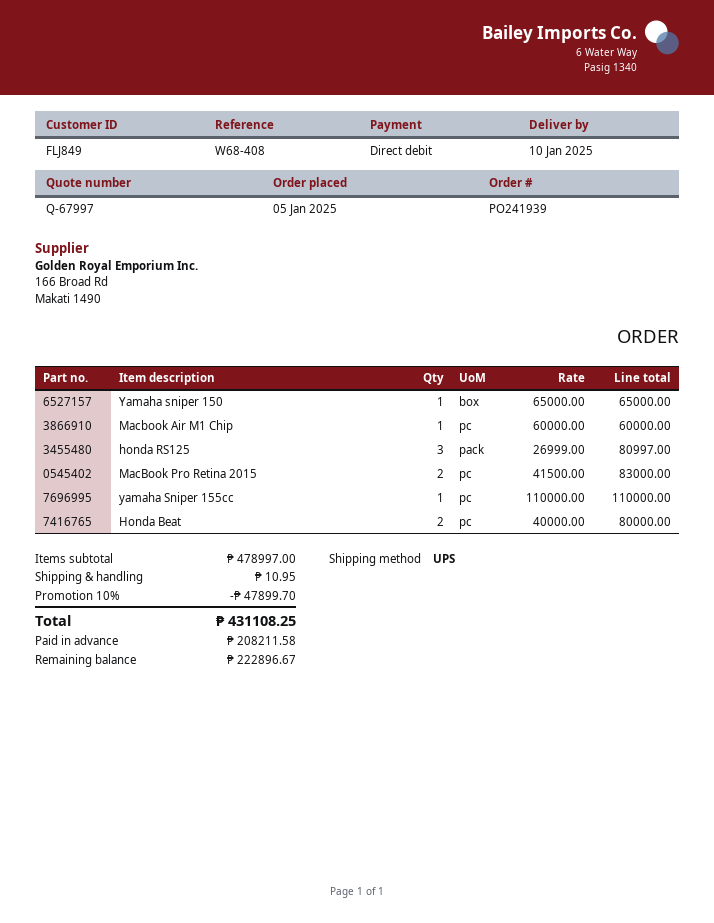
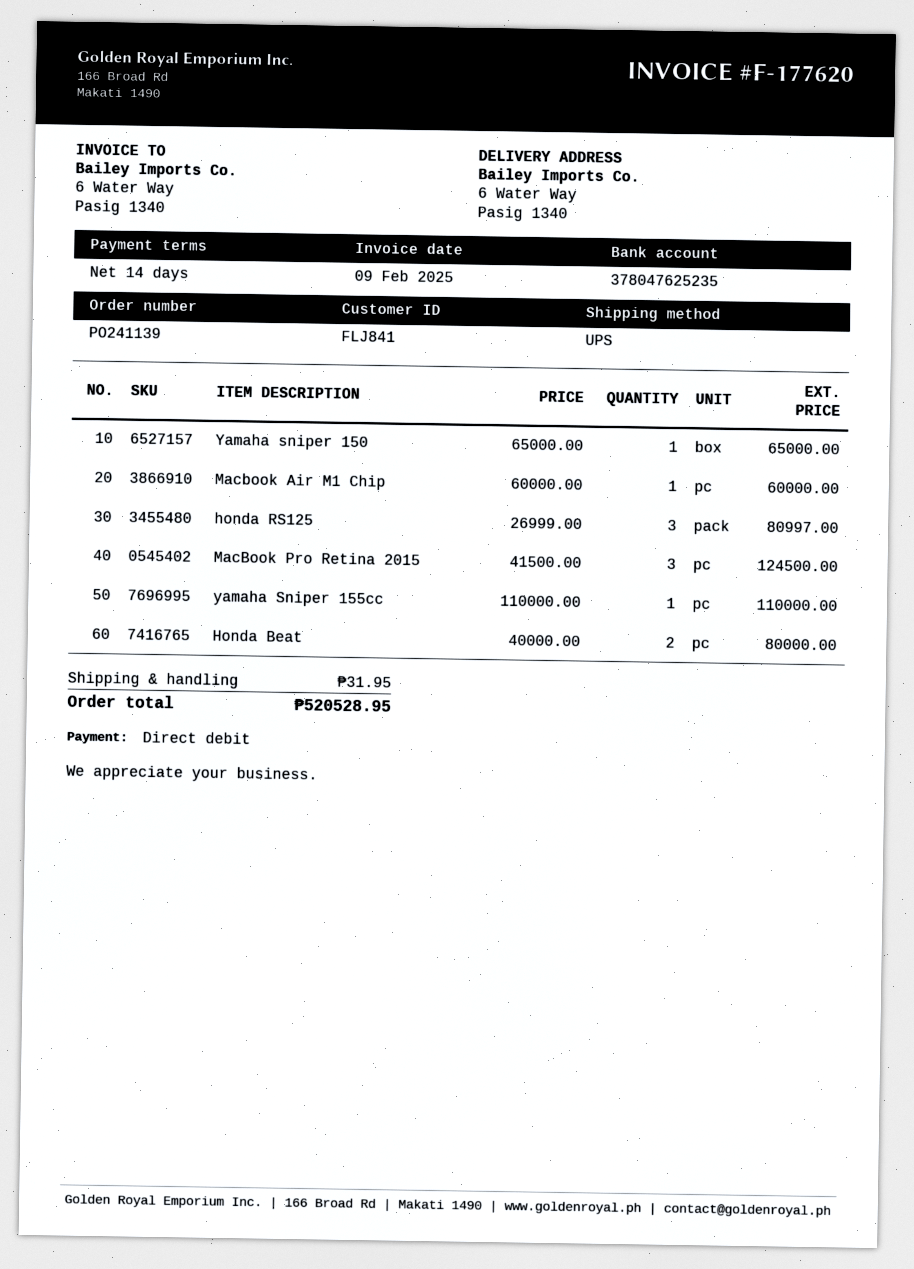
order number: PO241939 -> PO241139
customer number: FLJ849 -> FLJ841
MacBook Pro Retina 2015: 2 x 41500.00 = 83000.00 -> 3 x 41500.00 = 124500.00
discount: 10% = 47899.70 -> none
shipping: 10.95 -> 31.95
total: 431108.25 -> 520528.95

